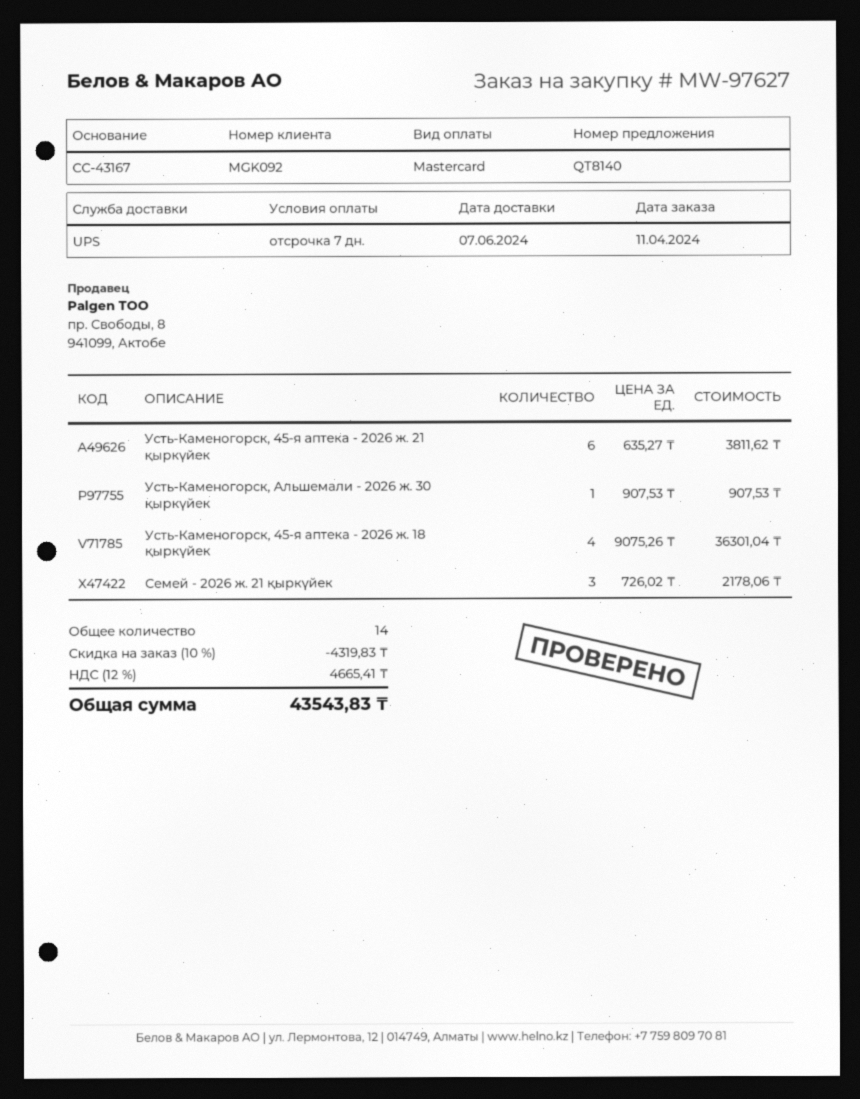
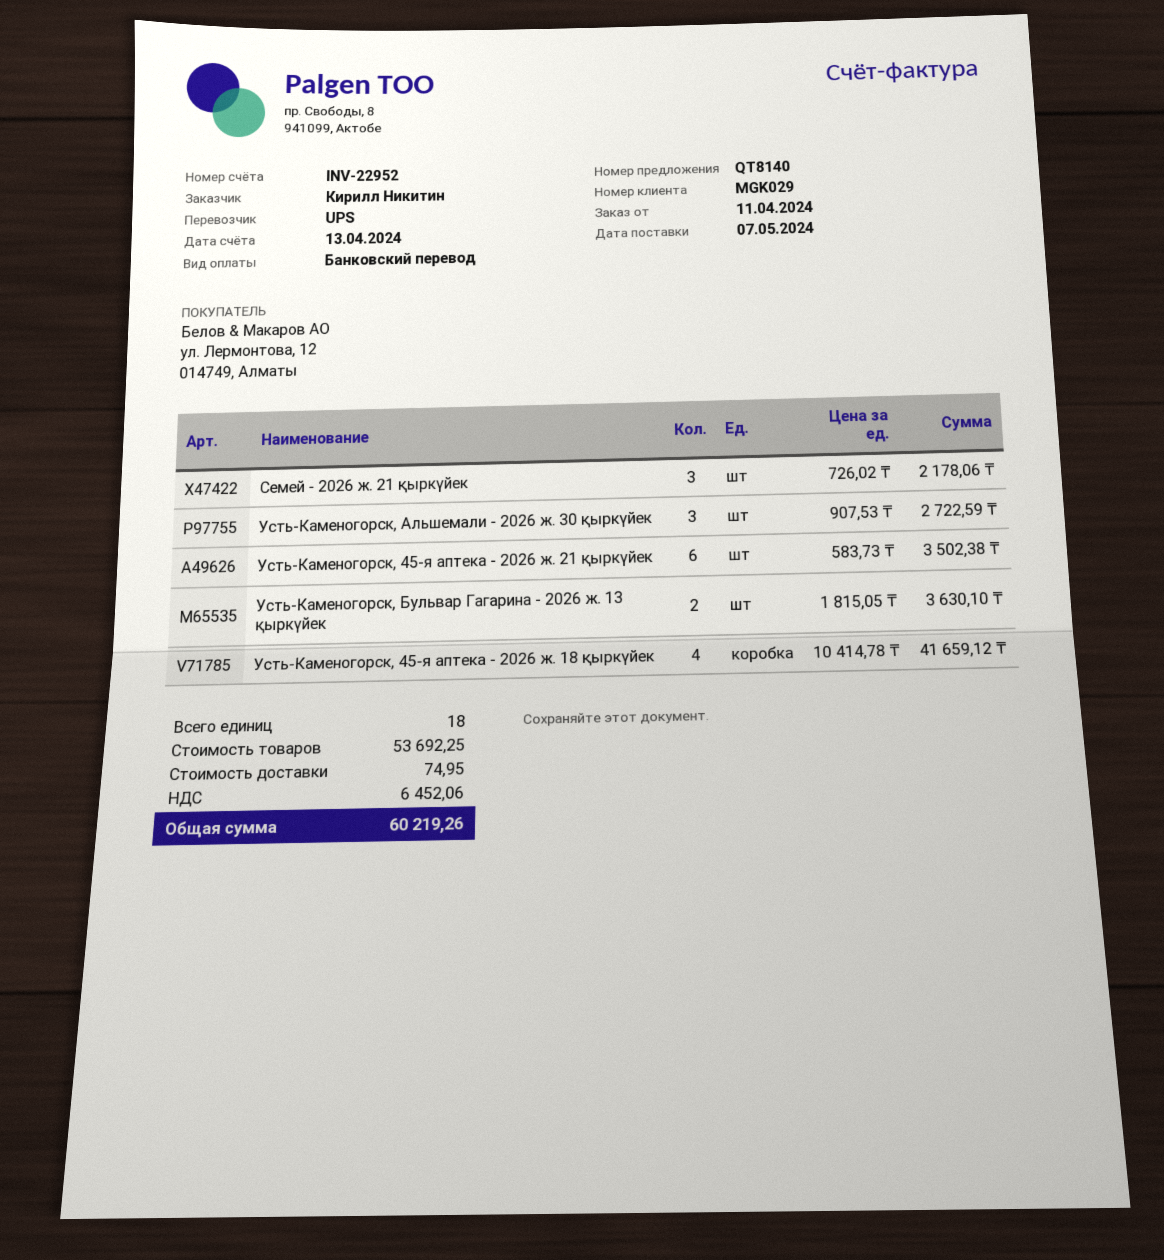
delivery date: 2024-06-07 -> 2024-05-07
customer number: MGK092 -> MGK029
payment method: Mastercard -> bank transfer
Усть-Каменогорск, 45-я аптека - 2026 ж. 21 қыркүйек: 6 x 635.27 = 3811.62 -> 6 x 583.73 = 3502.38
Усть-Каменогорск, Альшемали - 2026 ж. 30 қыркүйек: 1 x 907.53 = 907.53 -> 3 x 907.53 = 2722.59
Усть-Каменогорск, 45-я аптека - 2026 ж. 18 қыркүйек: 4 x 9075.26 = 36301.04 -> 4 x 10414.78 = 41659.12
Усть-Каменогорск, Бульвар Гагарина - 2026 ж. 13 қыркүйек: none -> 2 x 1815.05 = 3630.10
total quantity: 14 -> 18
discount: 10% = 4319.83 -> none
shipping: none -> 74.95
tax: 4665.41 -> 6452.06
total: 43543.83 -> 60219.26

